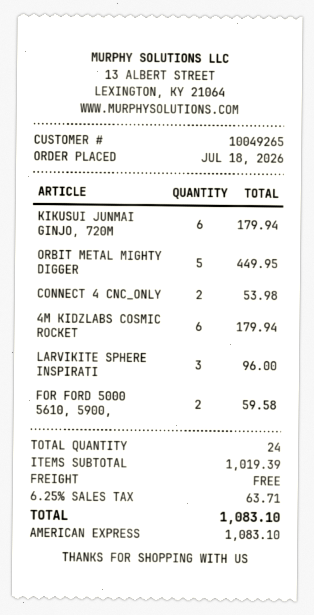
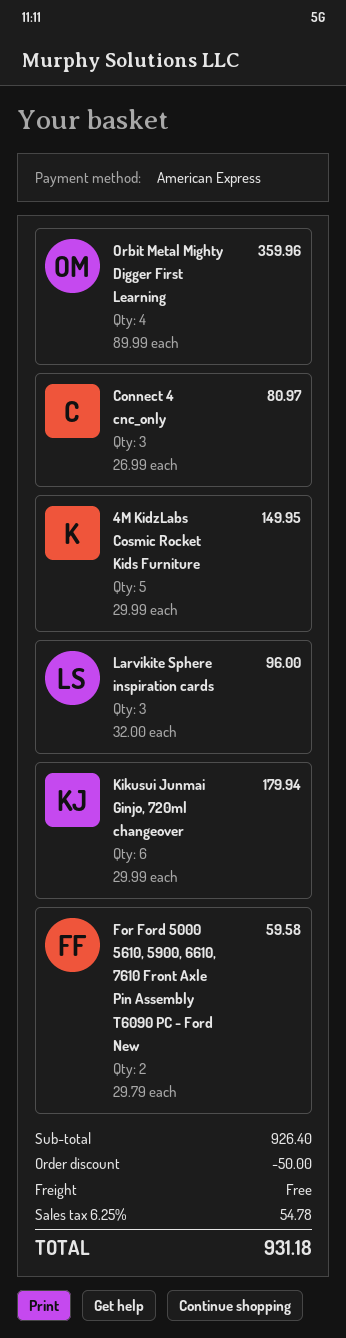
ORBIT METAL MIGHTY DIGGER: 5 for 449.95 -> 4 for 359.96
CONNECT 4 CNC_ONLY: 2 for 53.98 -> 3 for 80.97
4M KIDZLABS COSMIC ROCKET: 6 for 179.94 -> 5 for 149.95
subtotal: 1019.39 -> 926.40
discount: none -> 50.00
tax: 6.25% = 63.71 -> 6.25% = 54.78
total: 1083.10 -> 931.18

